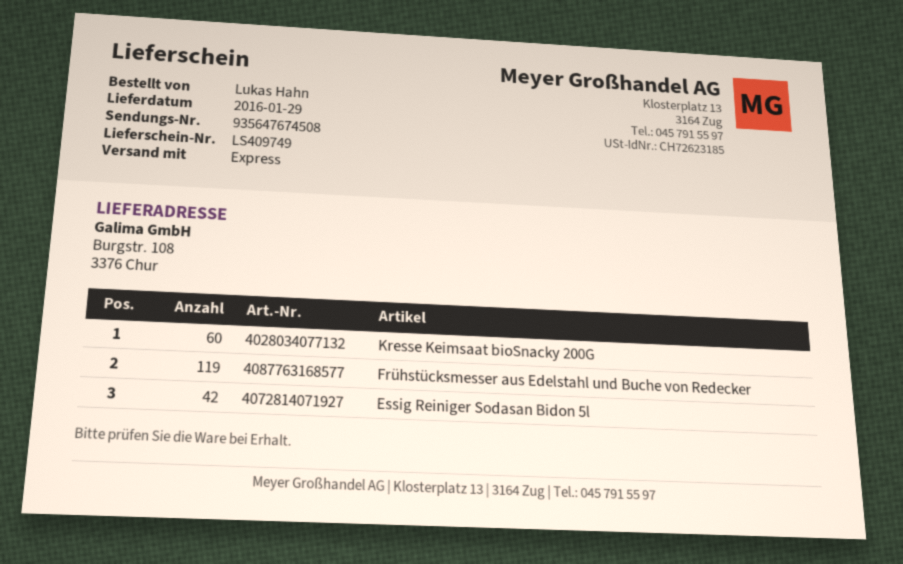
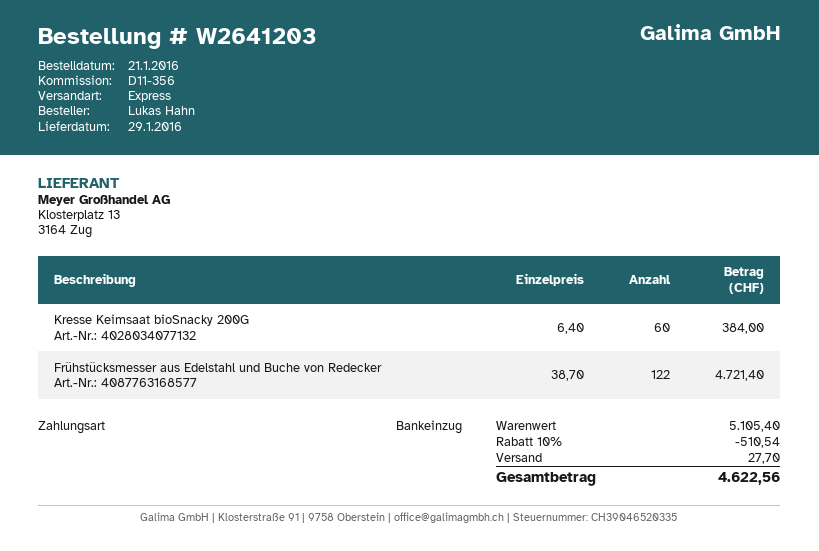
Frühstücksmesser aus Edelstahl und Buche von Redecker: 119 -> 122
Essig Reiniger Sodasan Bidon 5l: 42 -> none

